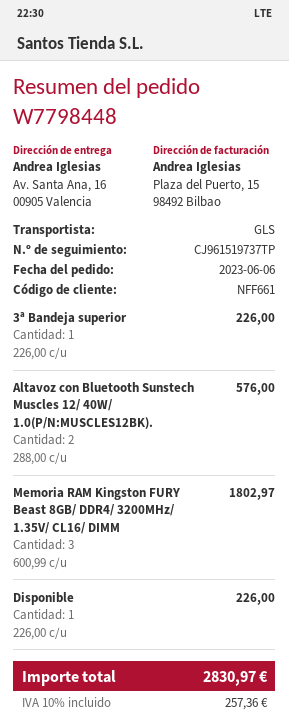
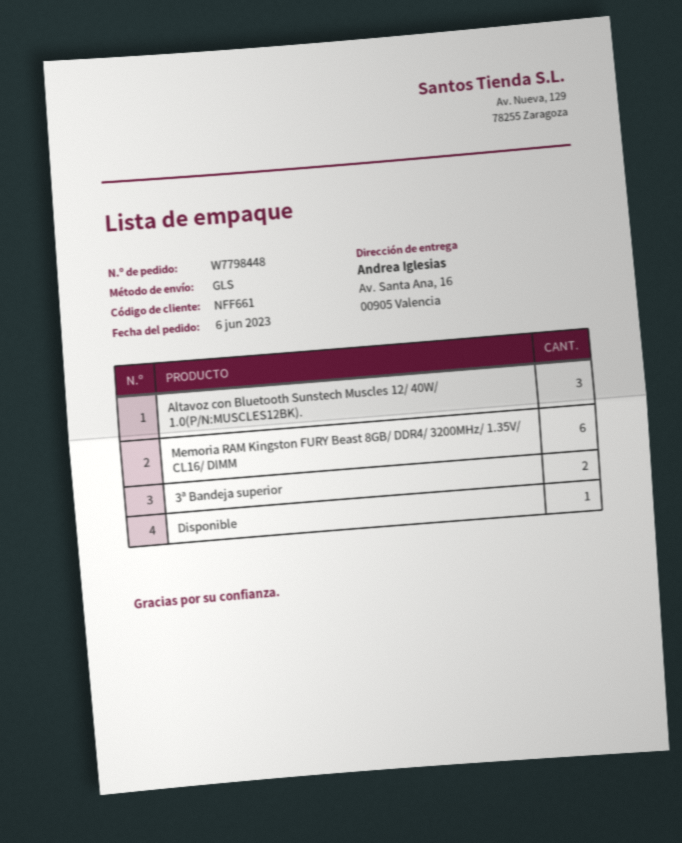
3ª Bandeja superior: 1 -> 2
Altavoz con Bluetooth Sunstech Muscles 12/ 40W/ 1.0(P/N:MUSCLES12BK).: 2 -> 3
Memoria RAM Kingston FURY Beast 8GB/ DDR4/ 3200MHz/ 1.35V/ CL16/ DIMM: 3 -> 6

